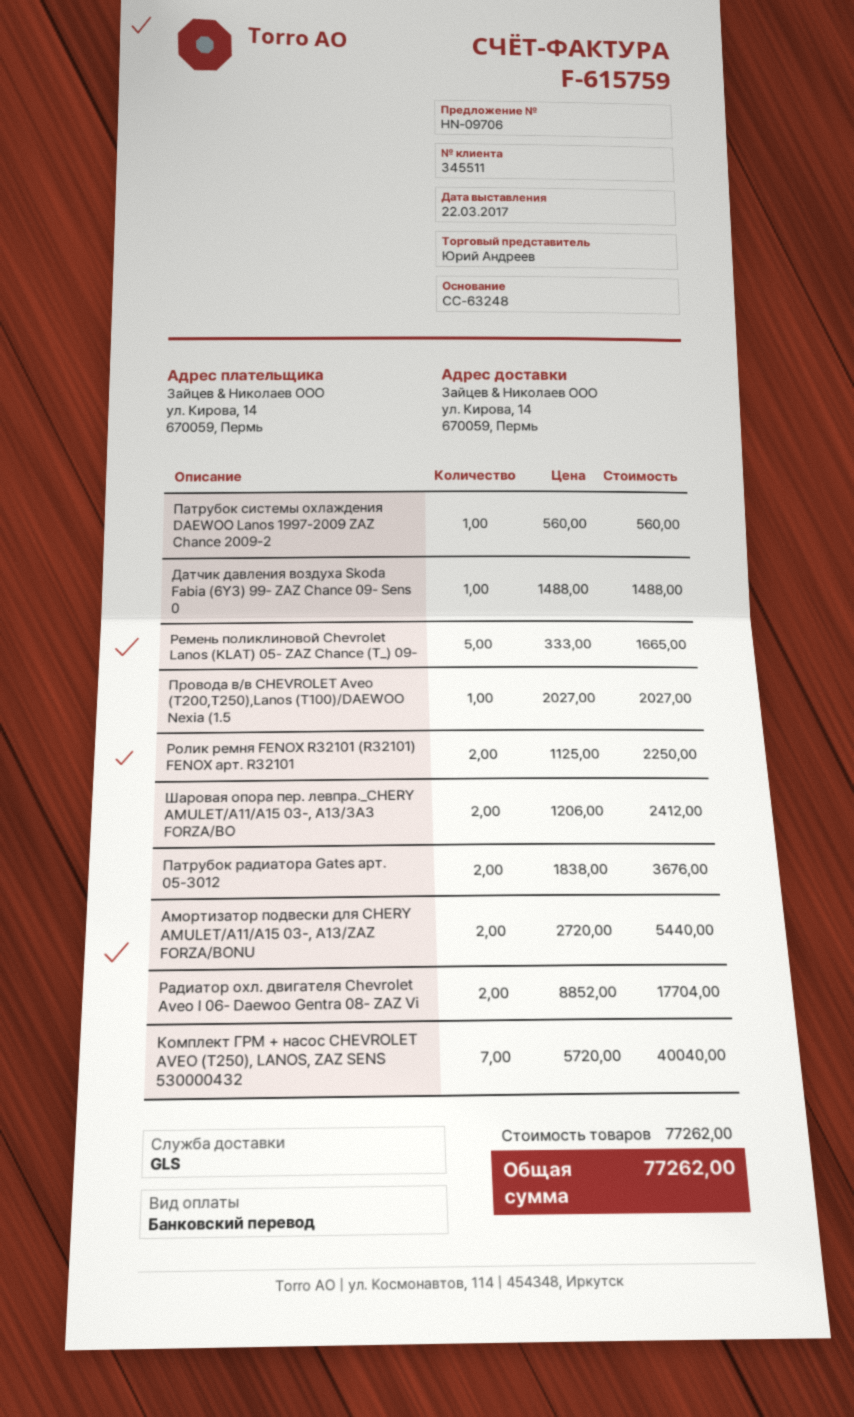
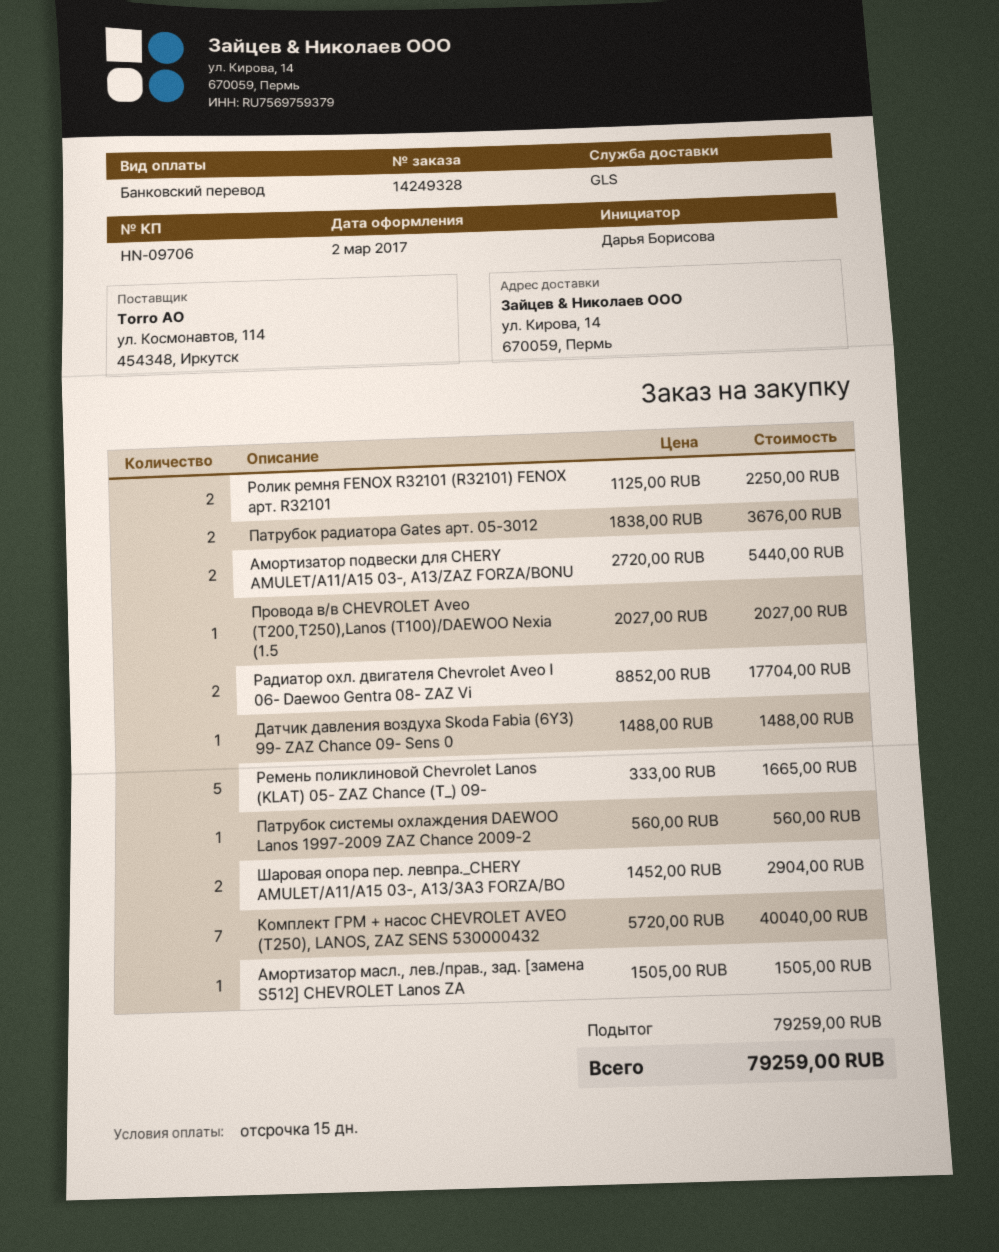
Шаровая опора пер. левпра._CHERY AMULET/A11/A15 03-, A13/ЗАЗ FORZA/BO: 2 x 1206.00 = 2412.00 -> 2 x 1452.00 = 2904.00
Амортизатор масл., лев./прав., зад. [замена S512] CHEVROLET Lanos ZA: none -> 1 x 1505.00 = 1505.00
subtotal: 77262.00 -> 79259.00
total: 77262.00 -> 79259.00

